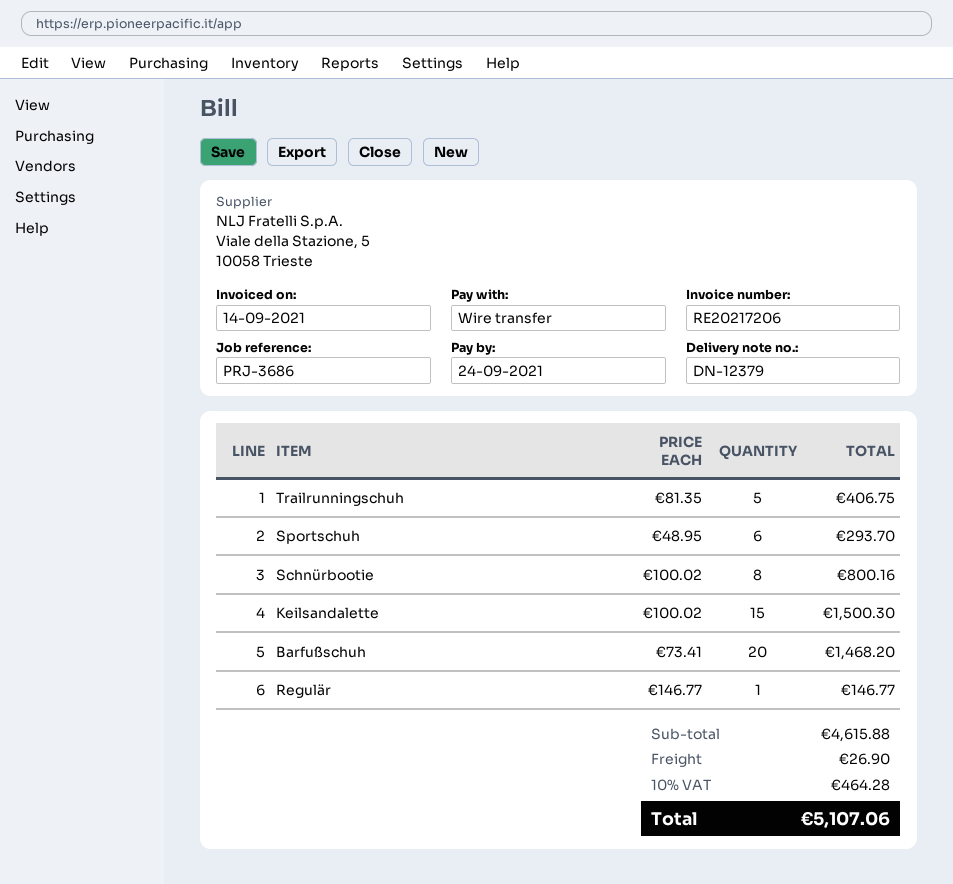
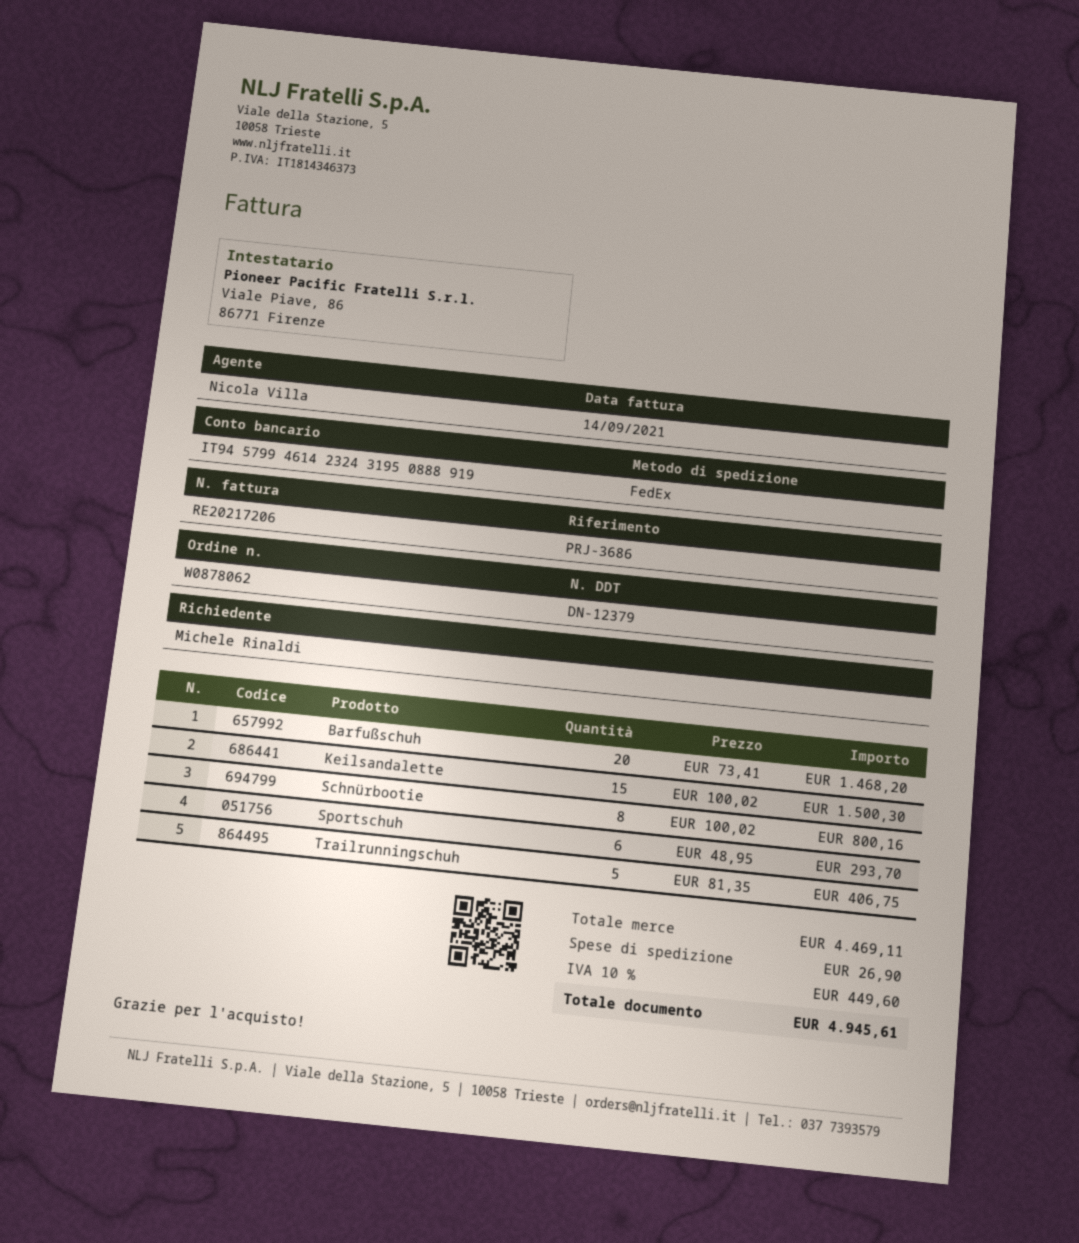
Regulär: 1 x 146.77 = 146.77 -> none
subtotal: 4615.88 -> 4469.11
tax: 10% = 464.28 -> 10% = 449.60
total: 5107.06 -> 4945.61

